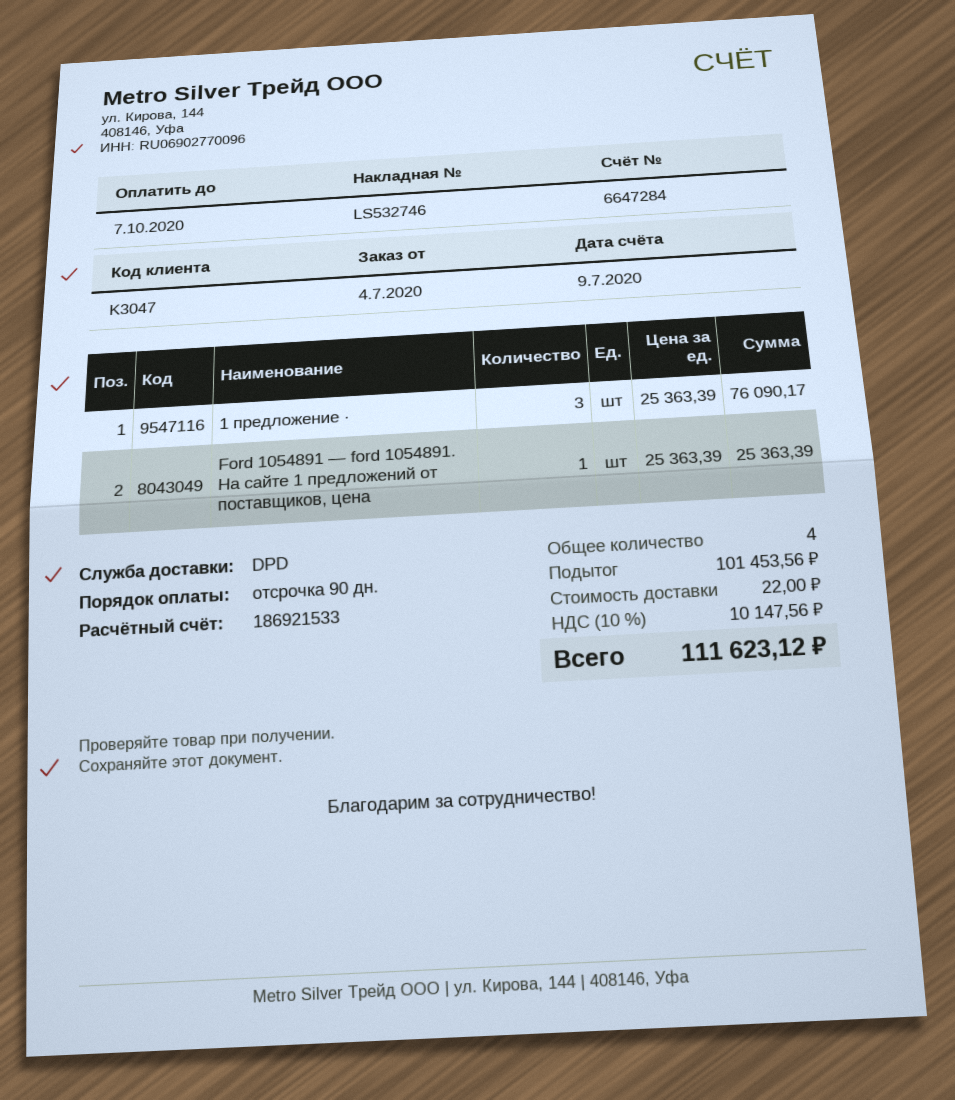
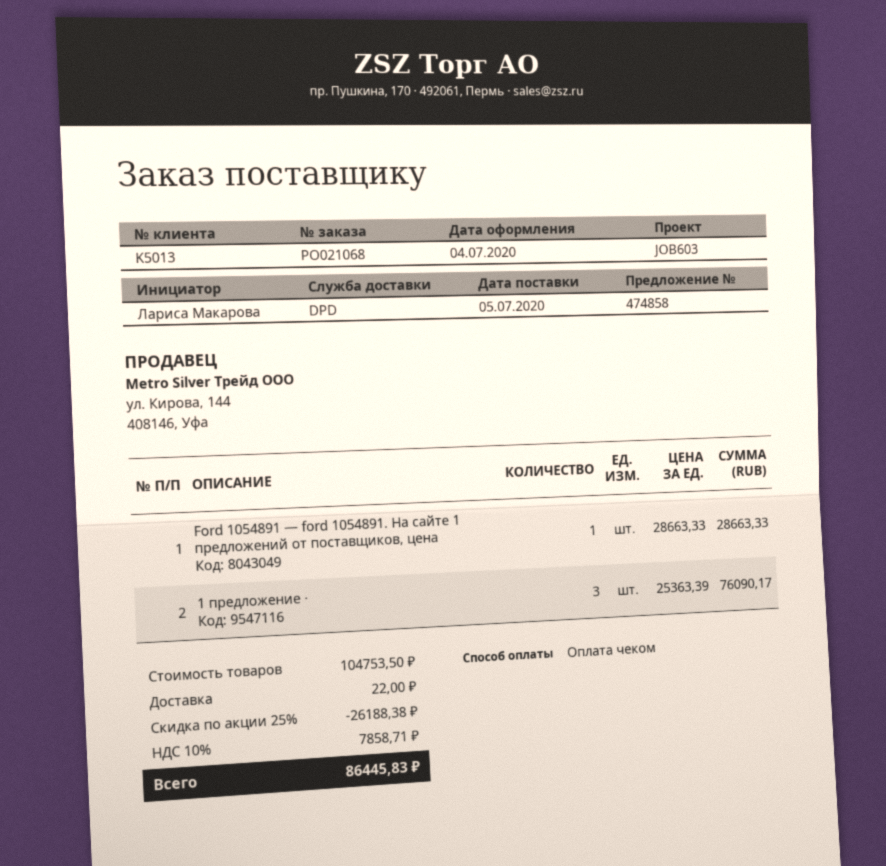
customer number: K3047 -> K5013
Ford 1054891 — ford 1054891. На сайте 1 предложений от поставщиков, цена: 1 x 25363.39 = 25363.39 -> 1 x 28663.33 = 28663.33
subtotal: 101453.56 -> 104753.50
discount: none -> 25% = 26188.38
tax: 10% = 10147.56 -> 10% = 7858.71
total: 111623.12 -> 86445.83

